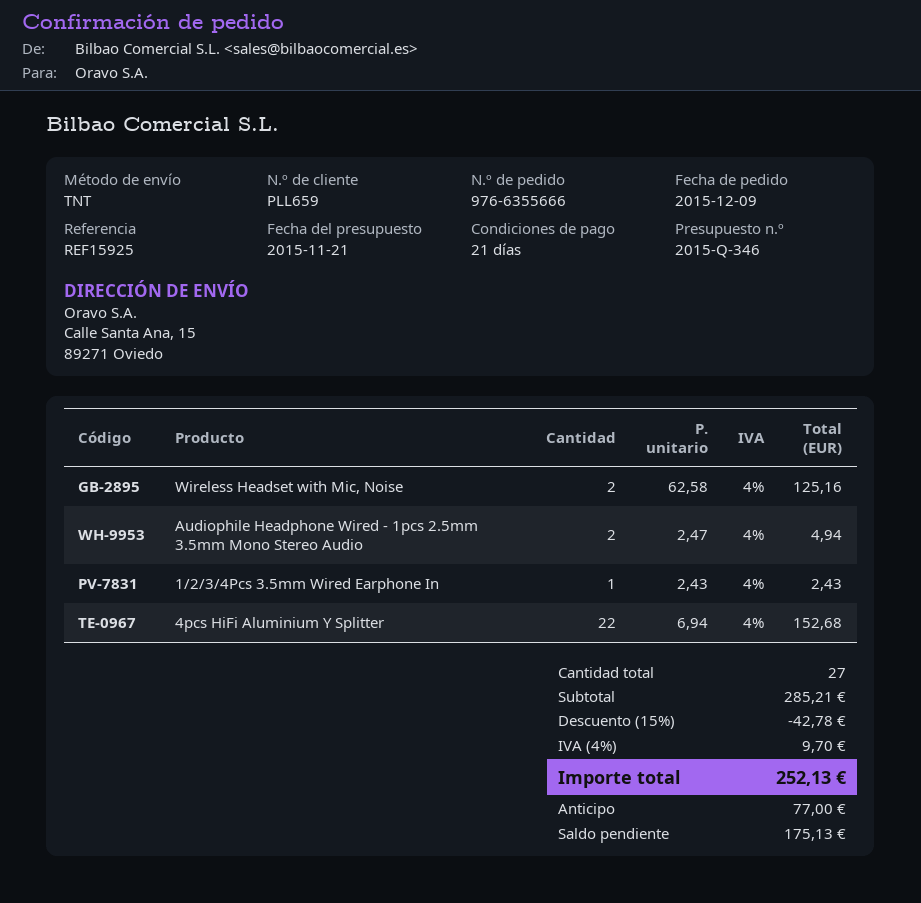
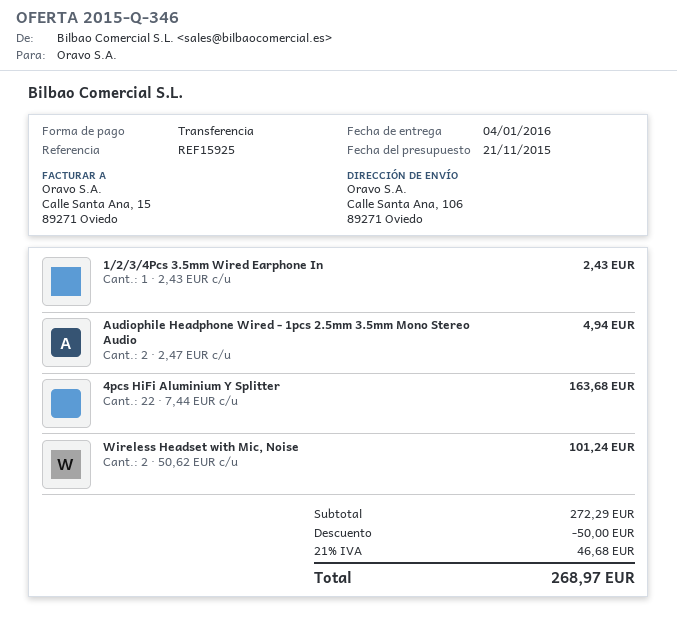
ship to: Calle Santa Ana, 15, 89271 Oviedo -> Calle Santa Ana, 106, 89271 Oviedo
Wireless Headset with Mic, Noise: 2 x 62.58 = 125.16 -> 2 x 50.62 = 101.24
4pcs HiFi Aluminium Y Splitter: 22 x 6.94 = 152.68 -> 22 x 7.44 = 163.68
subtotal: 285.21 -> 272.29
discount: 42.78 -> 50.00
tax: 4% = 9.70 -> 21% = 46.68
total: 252.13 -> 268.97

